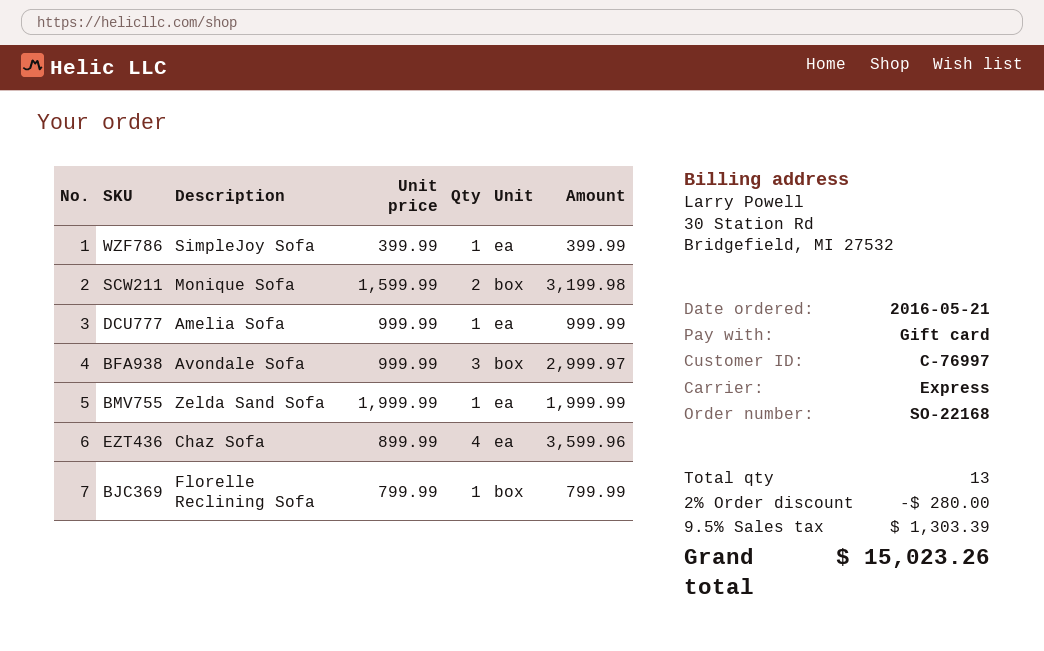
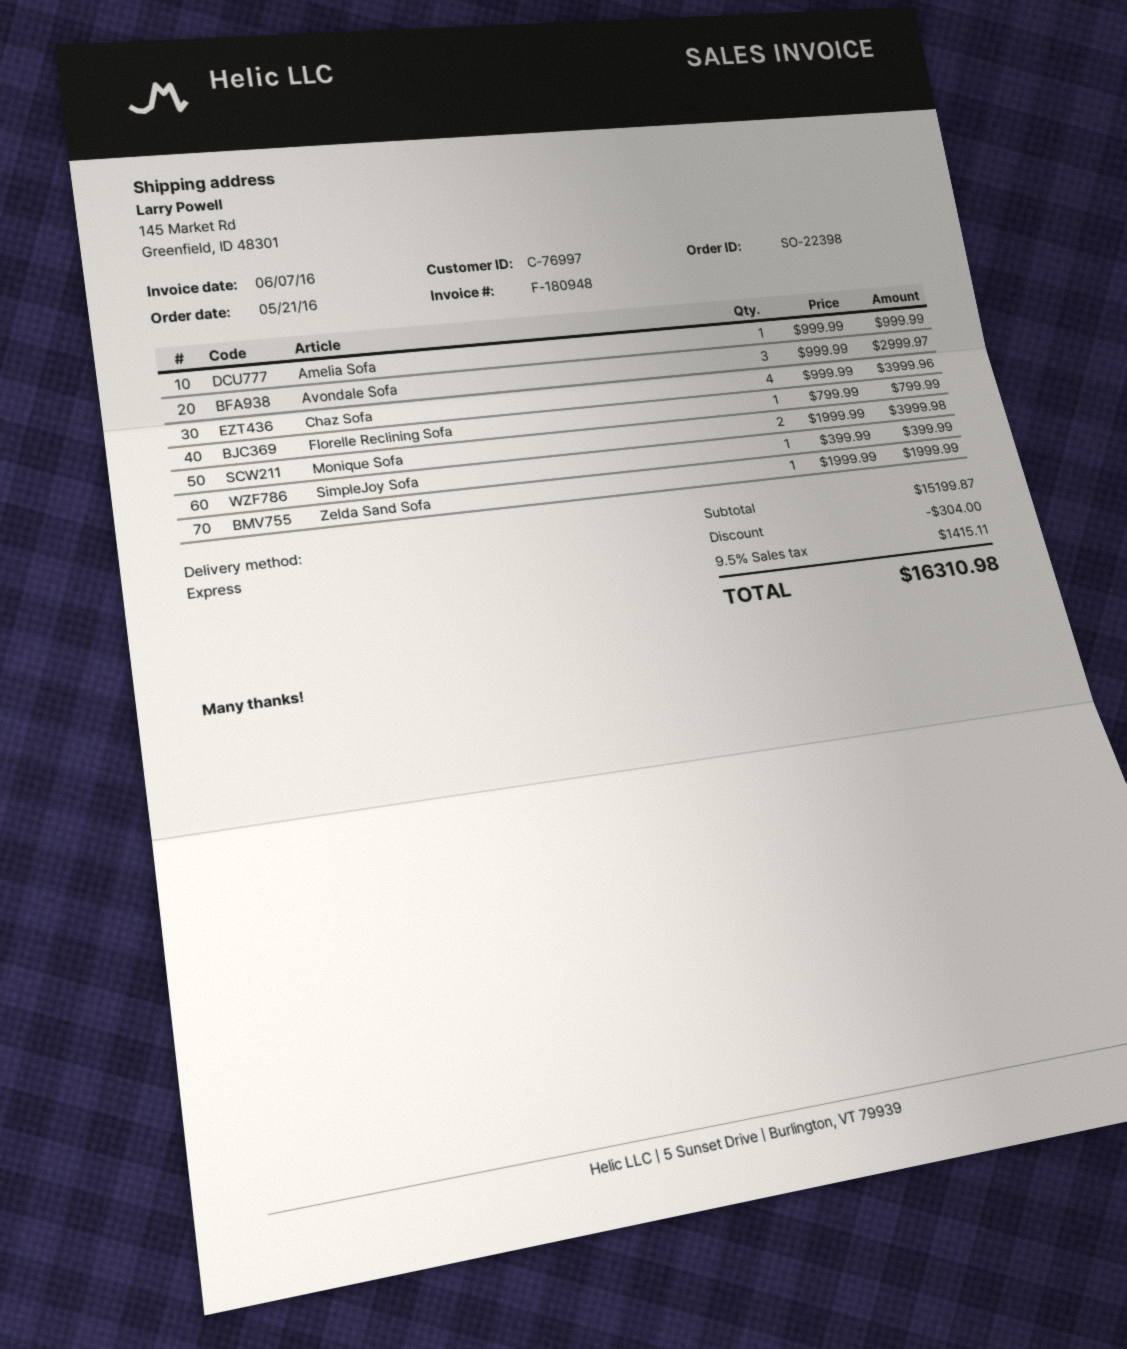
order number: SO-22168 -> SO-22398
Monique Sofa: 2 x 1599.99 = 3199.98 -> 2 x 1999.99 = 3999.98
Chaz Sofa: 4 x 899.99 = 3599.96 -> 4 x 999.99 = 3999.96
discount: 280.00 -> 304.00
tax: 9.5% = 1303.39 -> 9.5% = 1415.11
total: 15023.26 -> 16310.98

